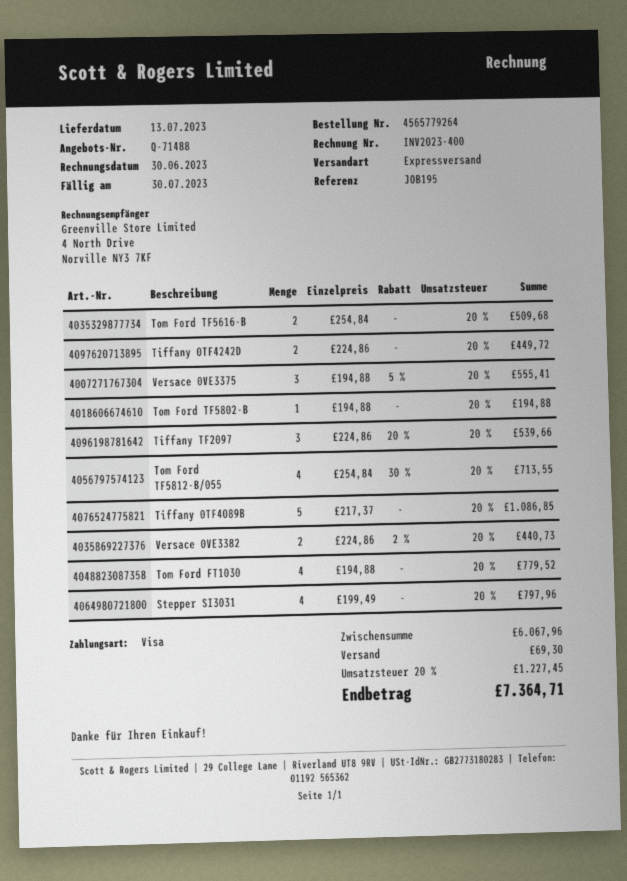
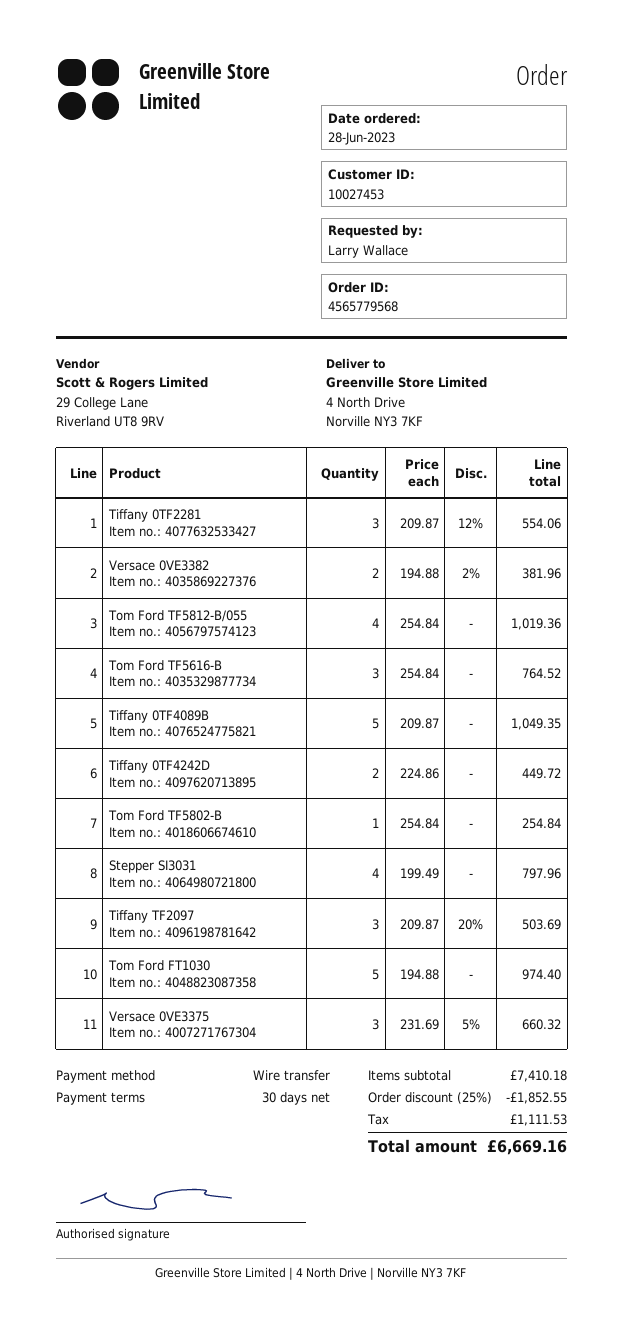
order number: 4565779264 -> 4565779568
payment method: Visa -> bank transfer
Tom Ford TF5616-B: 2 x 254.84 = 509.68 -> 3 x 254.84 = 764.52
Versace 0VE3375: 3 x 194.88 - 5% = 555.41 -> 3 x 231.69 - 5% = 660.32
Tom Ford TF5802-B: 1 x 194.88 = 194.88 -> 1 x 254.84 = 254.84
Tiffany TF2097: 3 x 224.86 - 20% = 539.66 -> 3 x 209.87 - 20% = 503.69
Tom Ford TF5812-B/055: 4 x 254.84 - 30% = 713.55 -> 4 x 254.84 = 1019.36
Tiffany 0TF4089B: 5 x 217.37 = 1086.85 -> 5 x 209.87 = 1049.35
Versace 0VE3382: 2 x 224.86 - 2% = 440.73 -> 2 x 194.88 - 2% = 381.96
Tom Ford FT1030: 4 x 194.88 = 779.52 -> 5 x 194.88 = 974.40
Tiffany 0TF2281: none -> 3 x 209.87 - 12% = 554.06
subtotal: 6067.96 -> 7410.18
discount: none -> 25% = 1852.55
shipping: 69.30 -> none
tax: 1227.45 -> 1111.53
total: 7364.71 -> 6669.16

